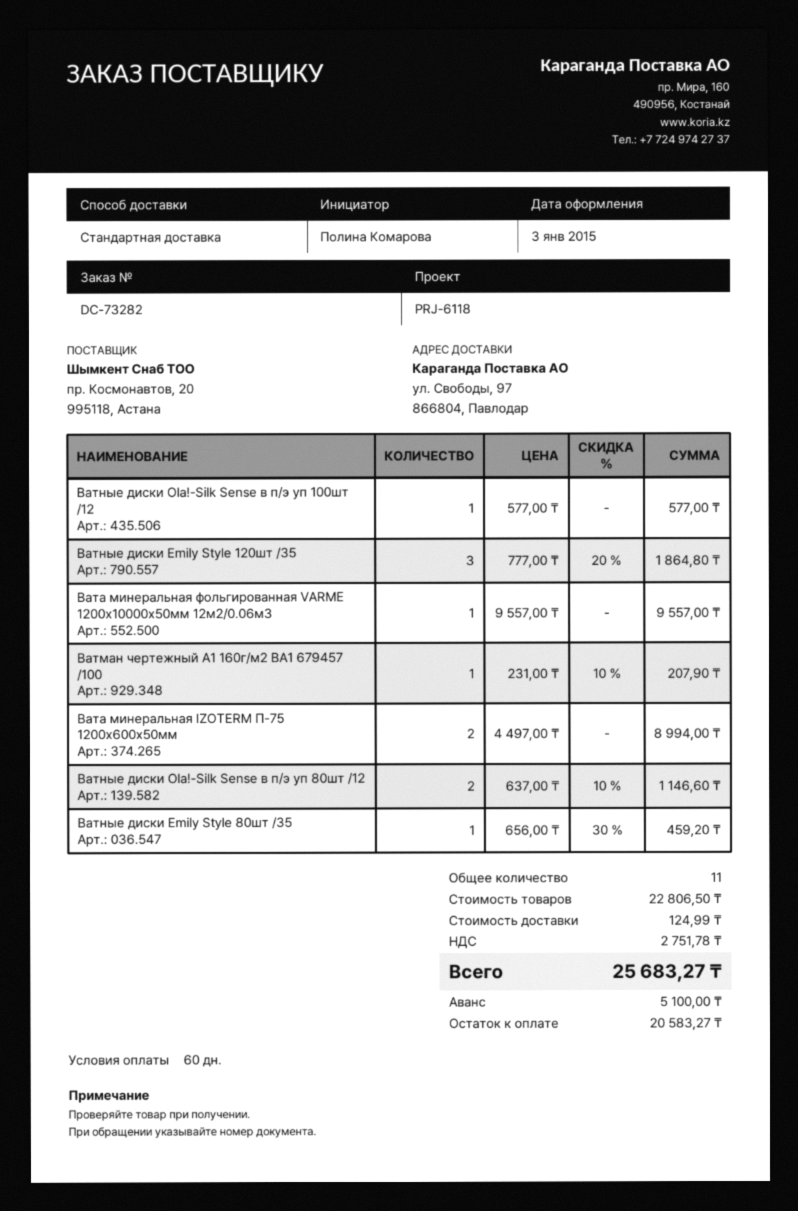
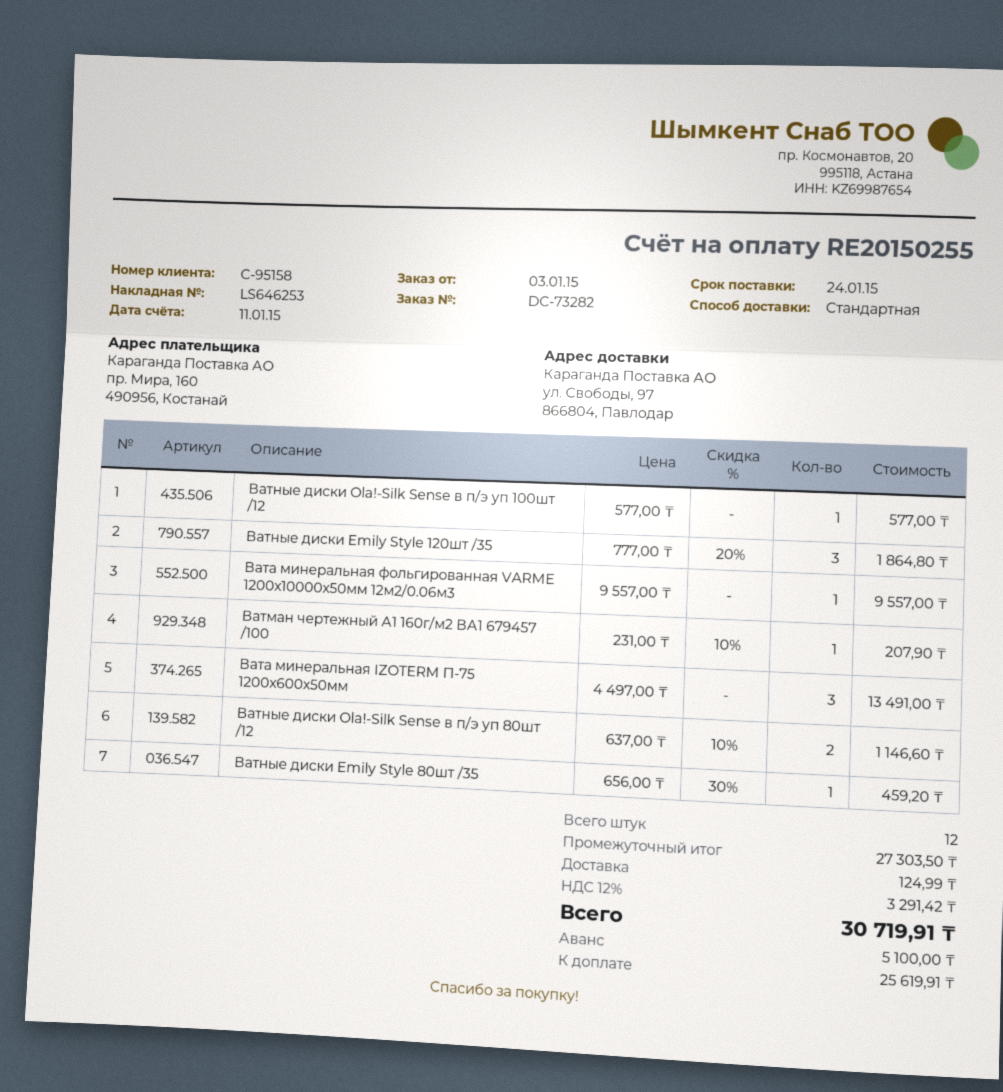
Вата минеральная IZOTERM П-75 1200x600x50мм: 2 x 4497.00 = 8994.00 -> 3 x 4497.00 = 13491.00
total quantity: 11 -> 12
subtotal: 22806.50 -> 27303.50
tax: 2751.78 -> 3291.42
total: 25683.27 -> 30719.91
balance: 20583.27 -> 25619.91

